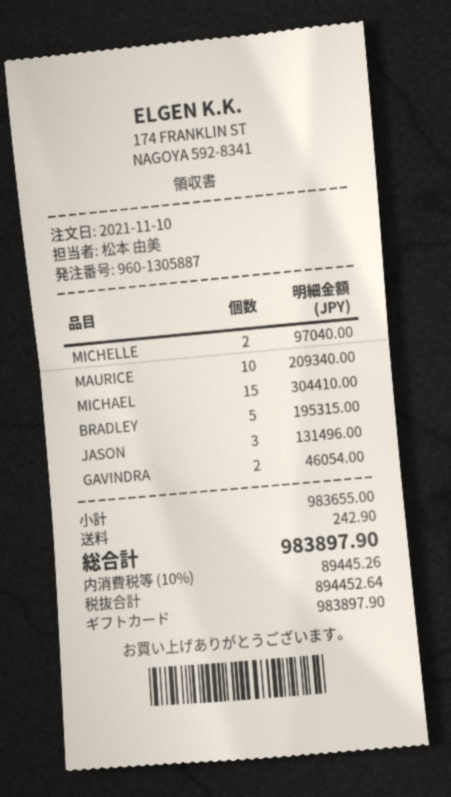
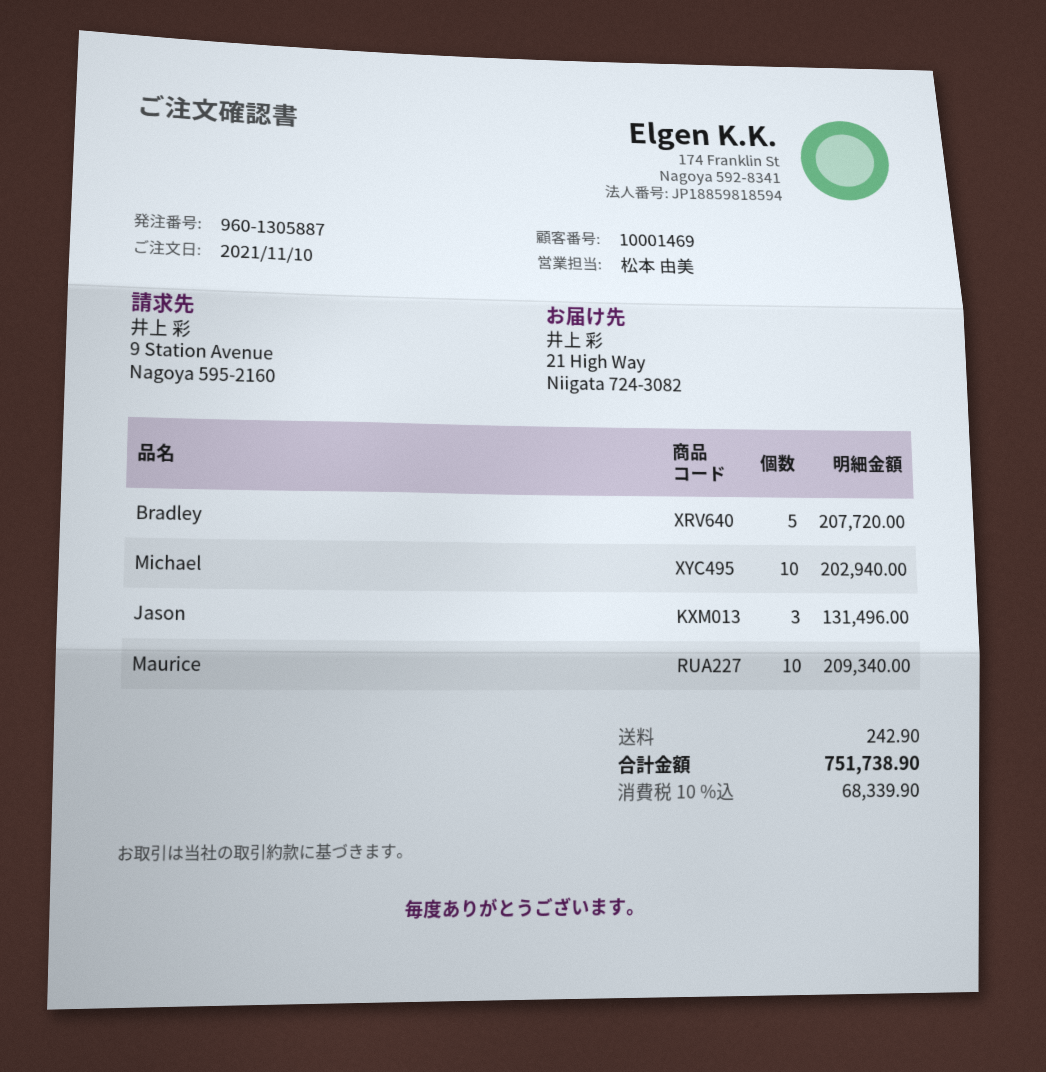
MICHELLE: 2 for 97040.00 -> none
MICHAEL: 15 for 304410.00 -> 10 for 202940.00
BRADLEY: 5 for 195315.00 -> 5 for 207720.00
GAVINDRA: 2 for 46054.00 -> none
tax: 10% = 89445.26 -> 10% = 68339.90
total: 983897.90 -> 751738.90

